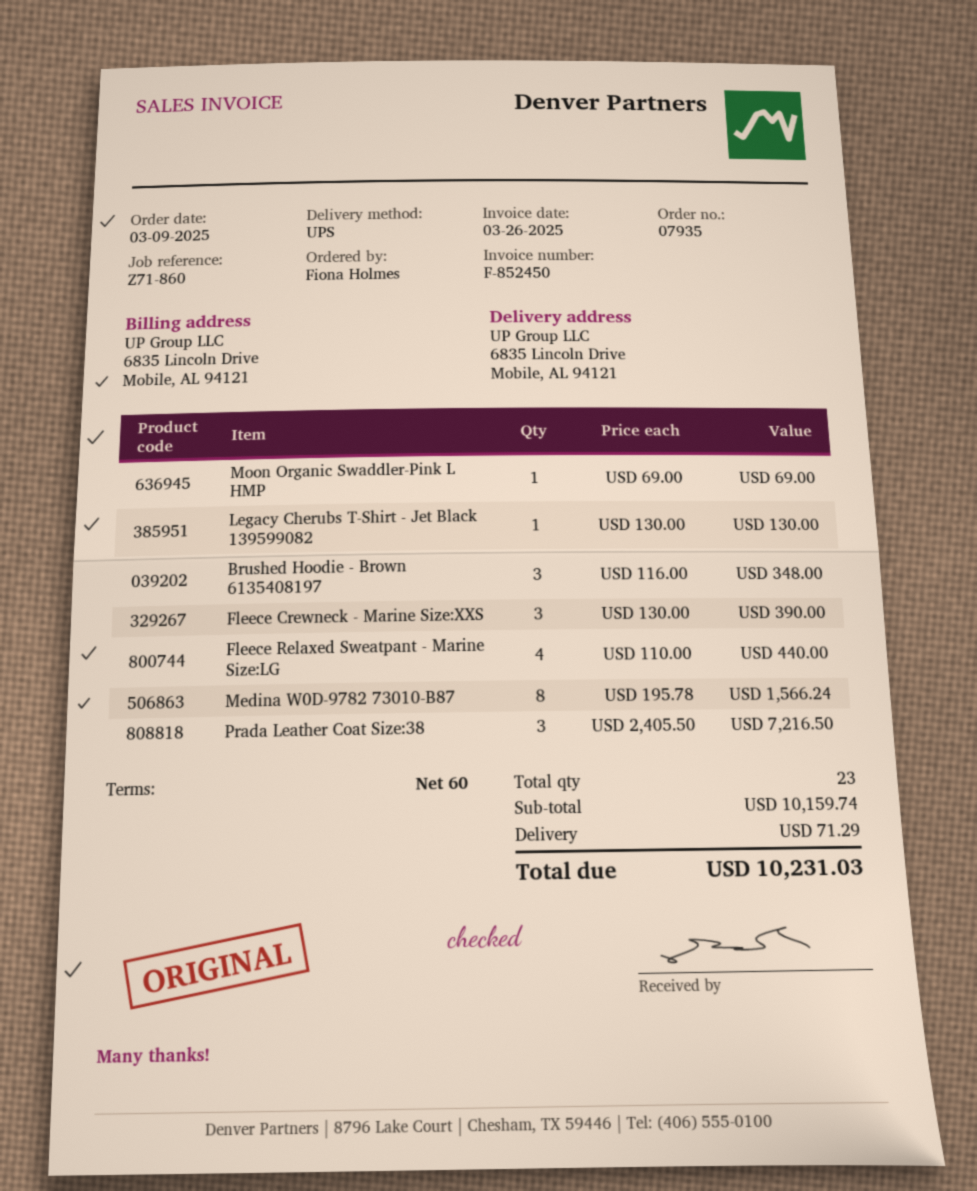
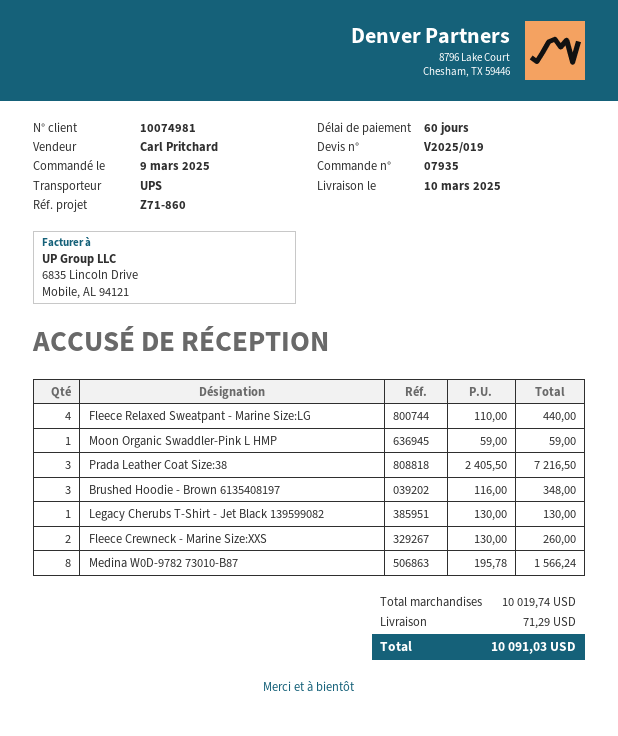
Moon Organic Swaddler-Pink L HMP: 1 x 69.00 = 69.00 -> 1 x 59.00 = 59.00
Fleece Crewneck - Marine Size:XXS: 3 x 130.00 = 390.00 -> 2 x 130.00 = 260.00
subtotal: 10159.74 -> 10019.74
total: 10231.03 -> 10091.03

